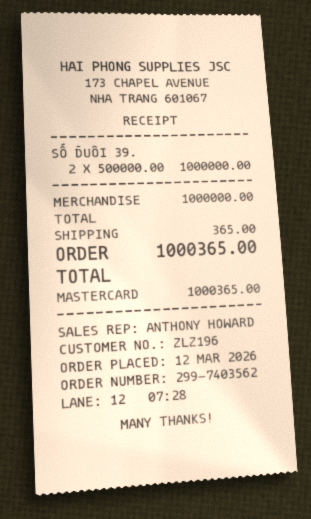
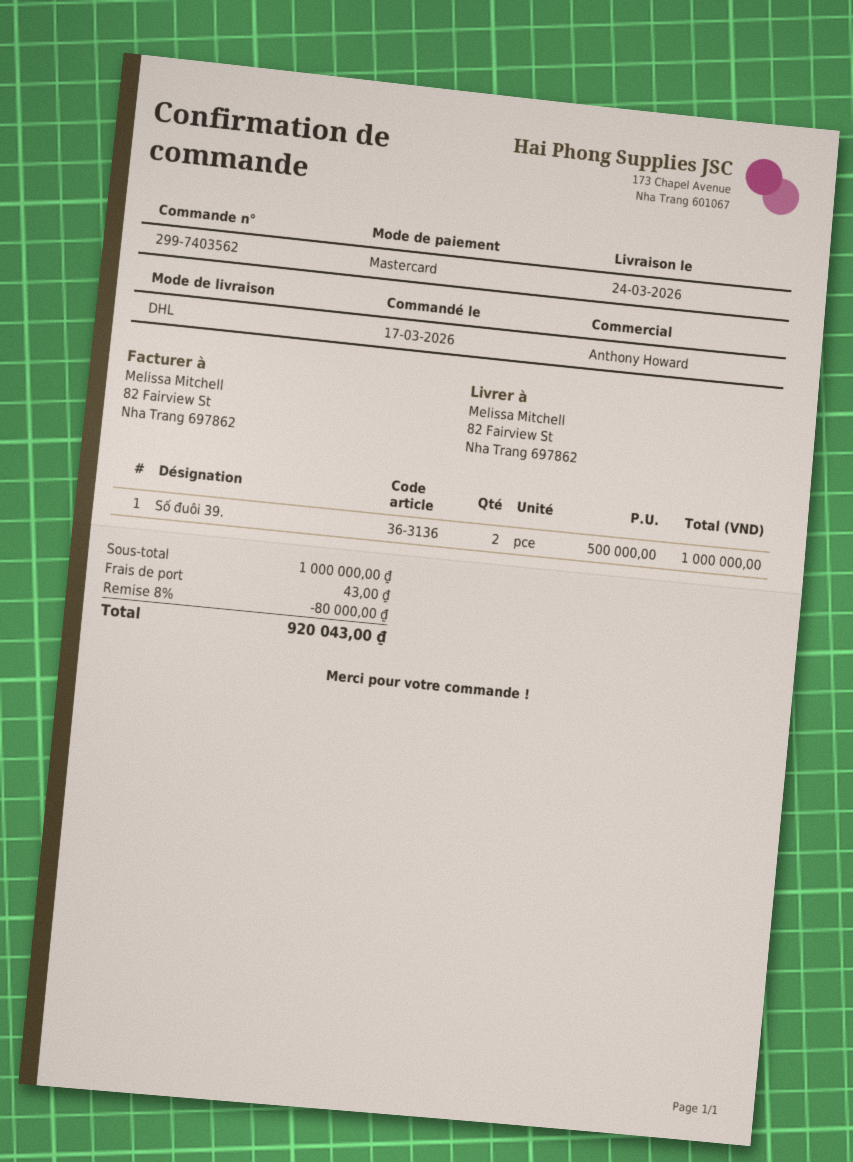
order date: 2026-03-12 -> 2026-03-17
discount: none -> 8% = 80000.00
shipping: 365.00 -> 43.00
total: 1000365.00 -> 920043.00

